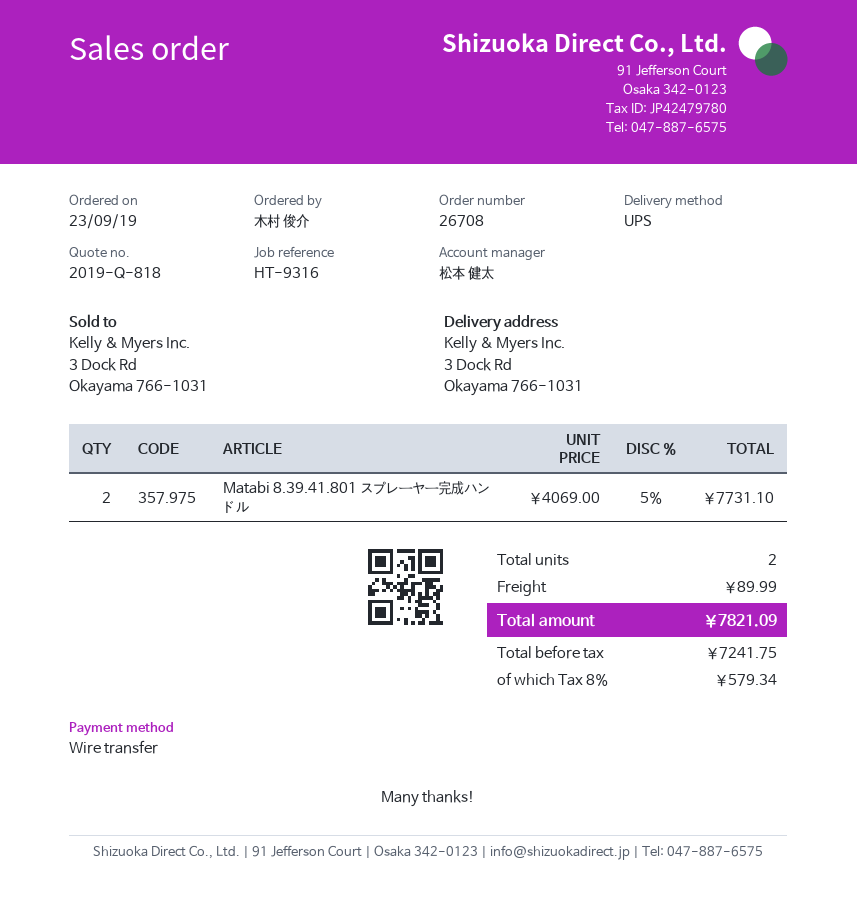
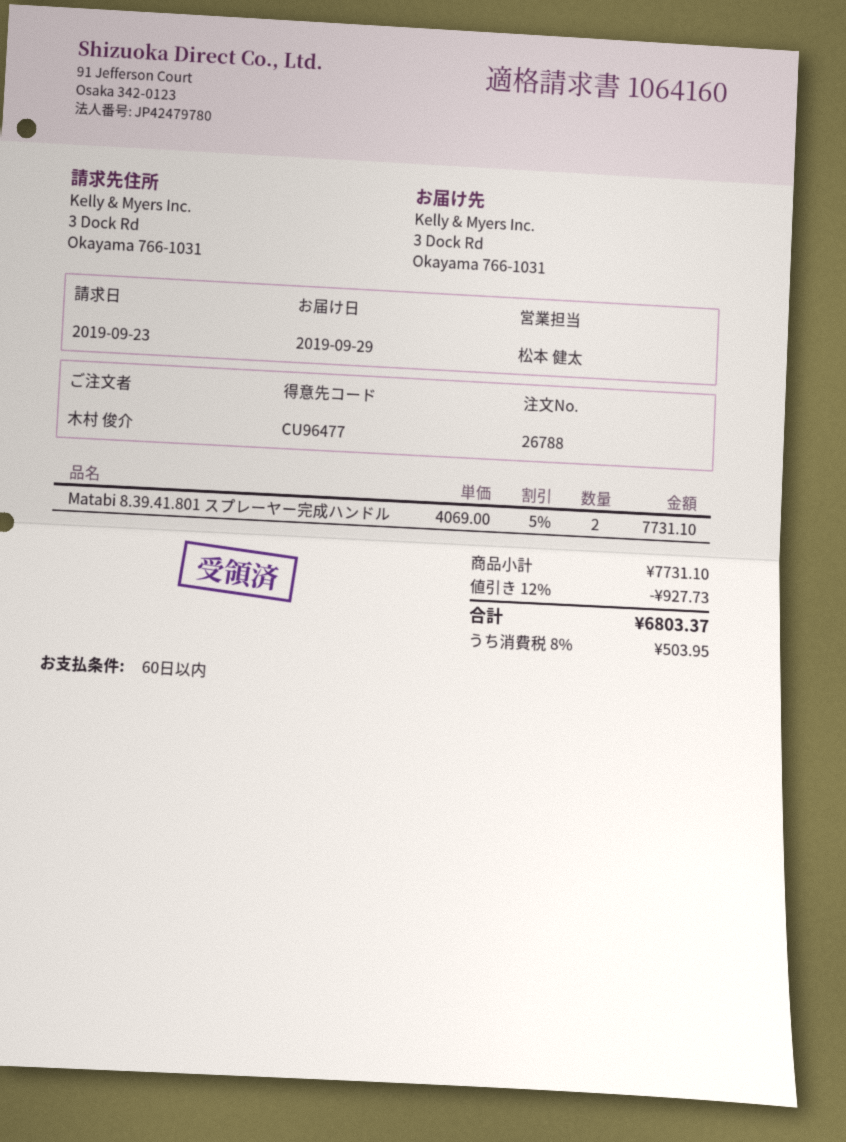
order number: 26708 -> 26788
discount: none -> 12% = 927.73
shipping: 89.99 -> none
tax: 8% = 579.34 -> 8% = 503.95
total: 7821.09 -> 6803.37

